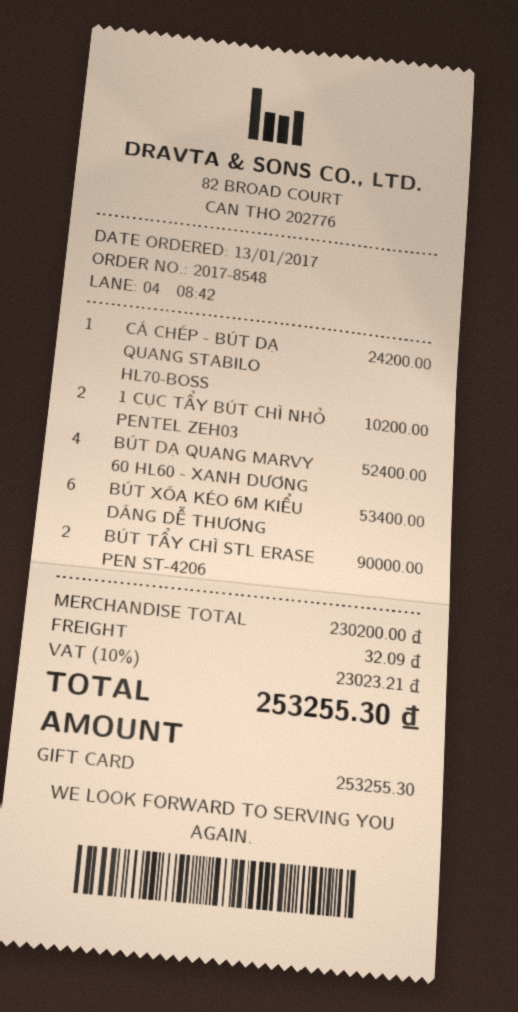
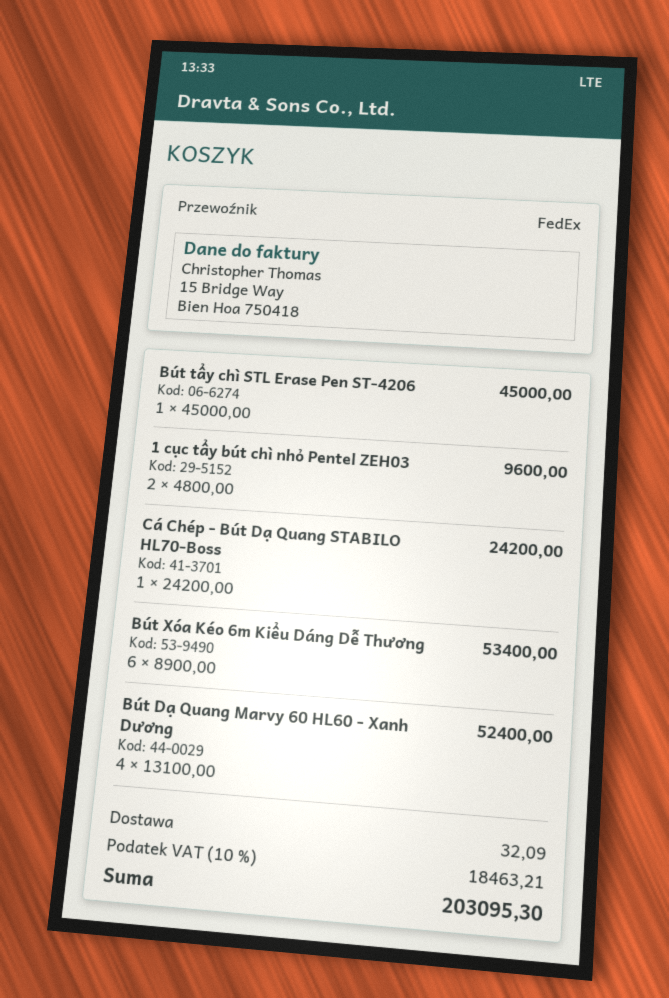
1 CỤC TẨY BÚT CHÌ NHỎ PENTEL ZEH03: 2 for 10200.00 -> 2 for 9600.00
BÚT TẨY CHÌ STL ERASE PEN ST-4206: 2 for 90000.00 -> 1 for 45000.00
tax: 10% = 23023.21 -> 10% = 18463.21
total: 253255.30 -> 203095.30

